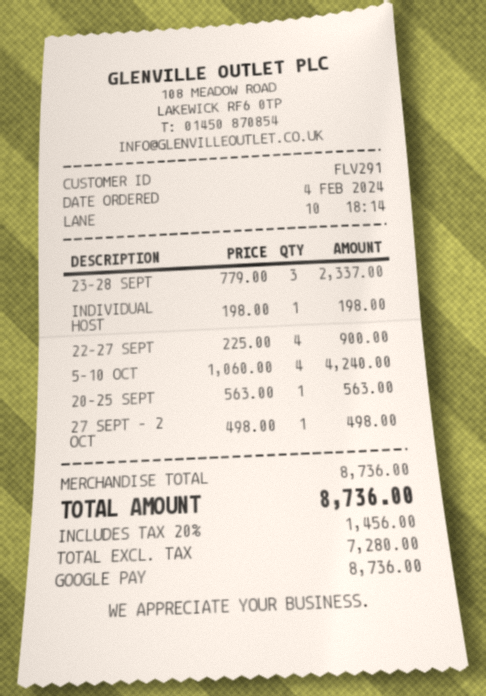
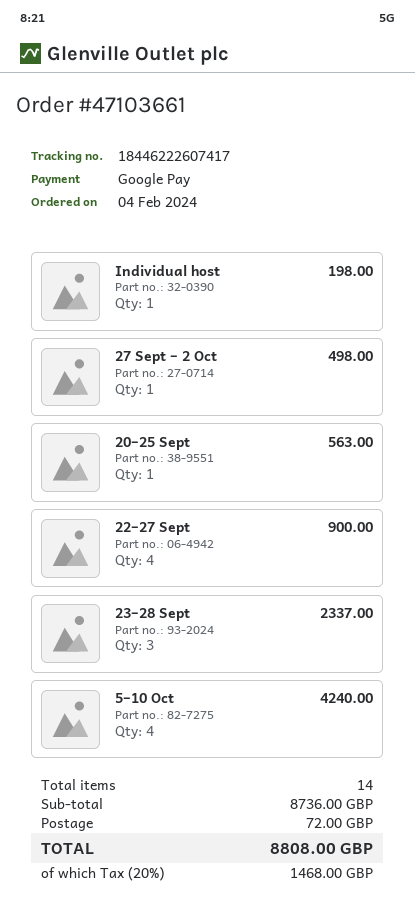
shipping: none -> 72.00
tax: 20% = 1456.00 -> 20% = 1468.00
total: 8736.00 -> 8808.00

